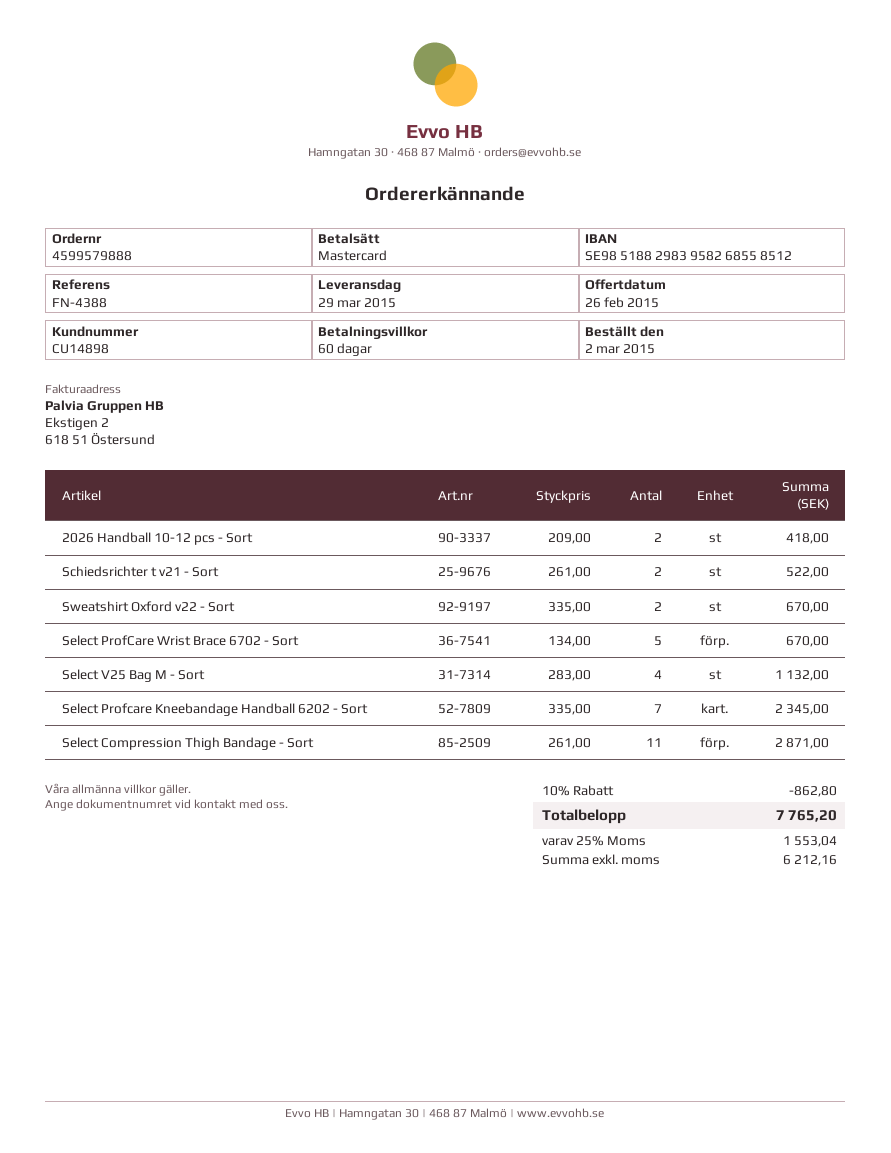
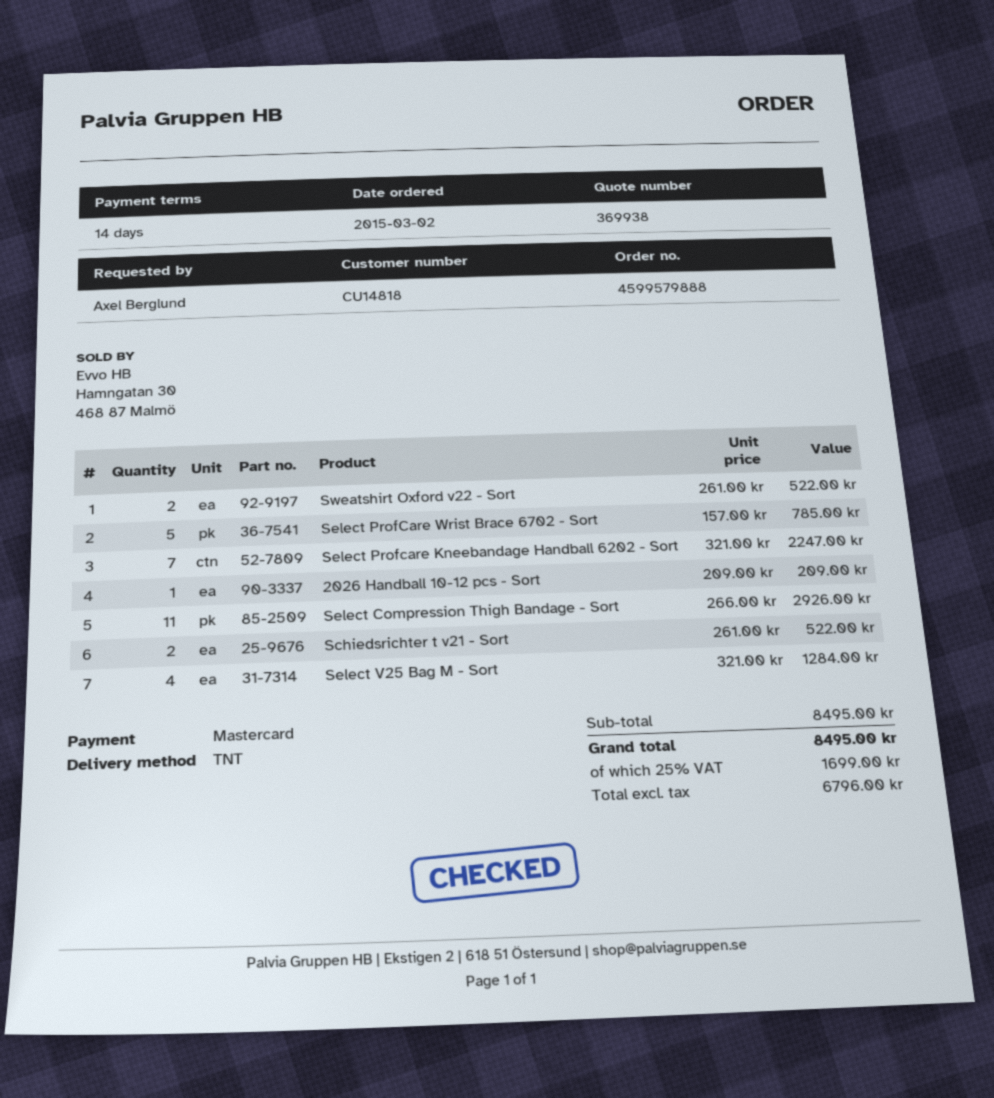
payment terms: 60 days -> 14 days
customer number: CU14898 -> CU14818
2026 Handball 10-12 pcs - Sort: 2 x 209.00 = 418.00 -> 1 x 209.00 = 209.00
Sweatshirt Oxford v22 - Sort: 2 x 335.00 = 670.00 -> 2 x 261.00 = 522.00
Select ProfCare Wrist Brace 6702 - Sort: 5 x 134.00 = 670.00 -> 5 x 157.00 = 785.00
Select V25 Bag M - Sort: 4 x 283.00 = 1132.00 -> 4 x 321.00 = 1284.00
Select Profcare Kneebandage Handball 6202 - Sort: 7 x 335.00 = 2345.00 -> 7 x 321.00 = 2247.00
Select Compression Thigh Bandage - Sort: 11 x 261.00 = 2871.00 -> 11 x 266.00 = 2926.00
discount: 10% = 862.80 -> none
net: 6212.16 -> 6796.00
tax: 25% = 1553.04 -> 25% = 1699.00
total: 7765.20 -> 8495.00

